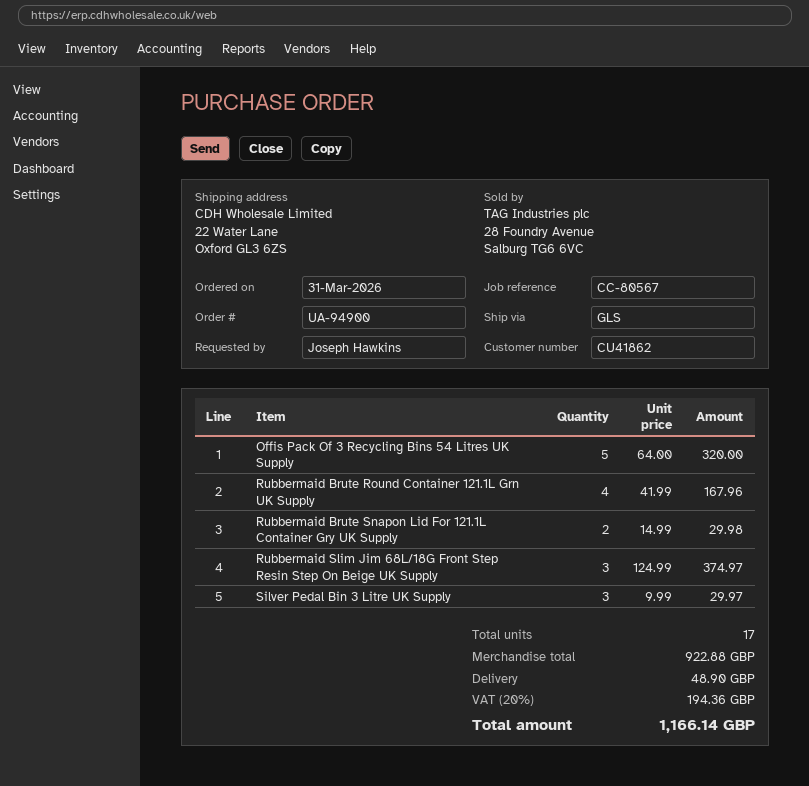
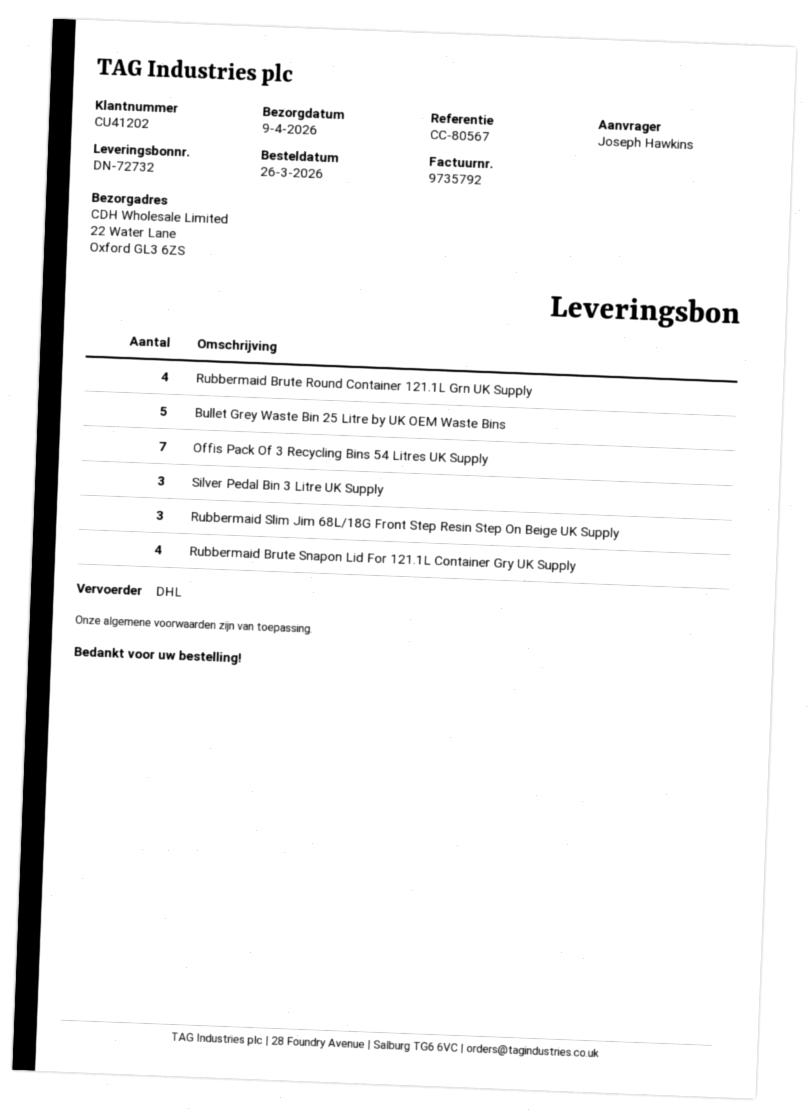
order date: 2026-03-31 -> 2026-03-26
customer number: CU41862 -> CU41202
shipping method: GLS -> DHL
Offis Pack Of 3 Recycling Bins 54 Litres UK Supply: 5 -> 7
Rubbermaid Brute Snapon Lid For 121.1L Container Gry UK Supply: 2 -> 4
Bullet Grey Waste Bin 25 Litre by UK OEM Waste Bins: none -> 5

